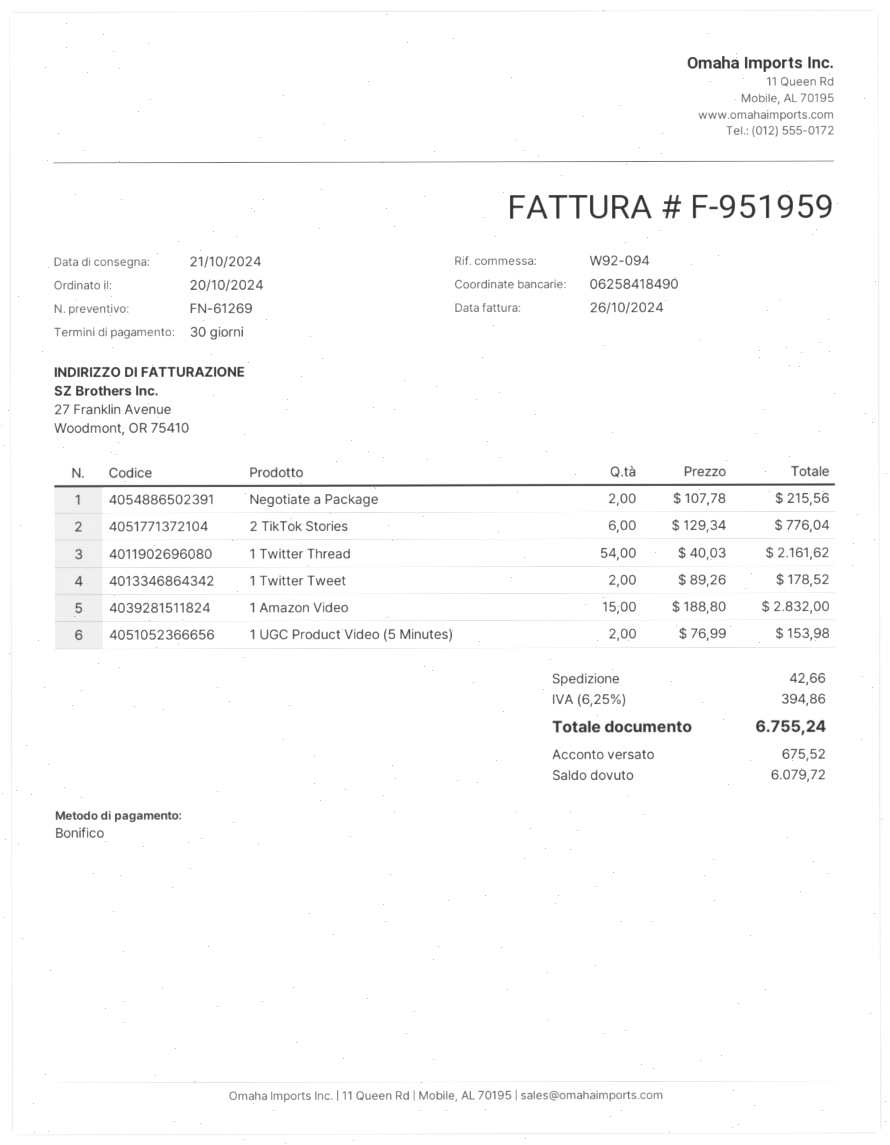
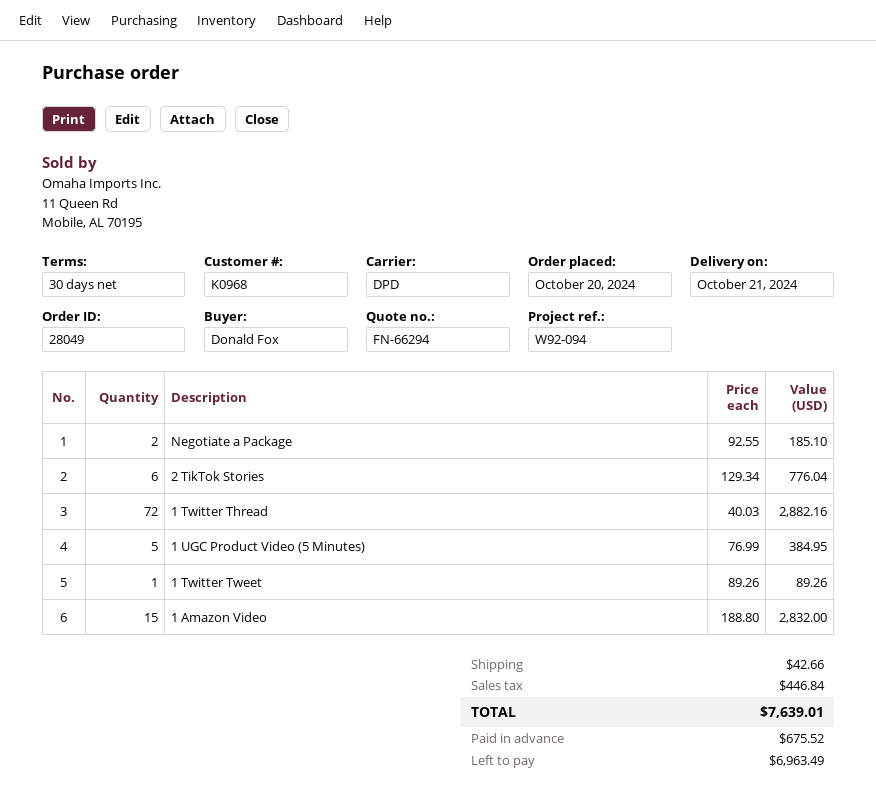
quote number: FN-61269 -> FN-66294
Negotiate a Package: 2 x 107.78 = 215.56 -> 2 x 92.55 = 185.10
1 Twitter Thread: 54 x 40.03 = 2161.62 -> 72 x 40.03 = 2882.16
1 Twitter Tweet: 2 x 89.26 = 178.52 -> 1 x 89.26 = 89.26
1 UGC Product Video (5 Minutes): 2 x 76.99 = 153.98 -> 5 x 76.99 = 384.95
tax: 394.86 -> 446.84
total: 6755.24 -> 7639.01
balance: 6079.72 -> 6963.49

